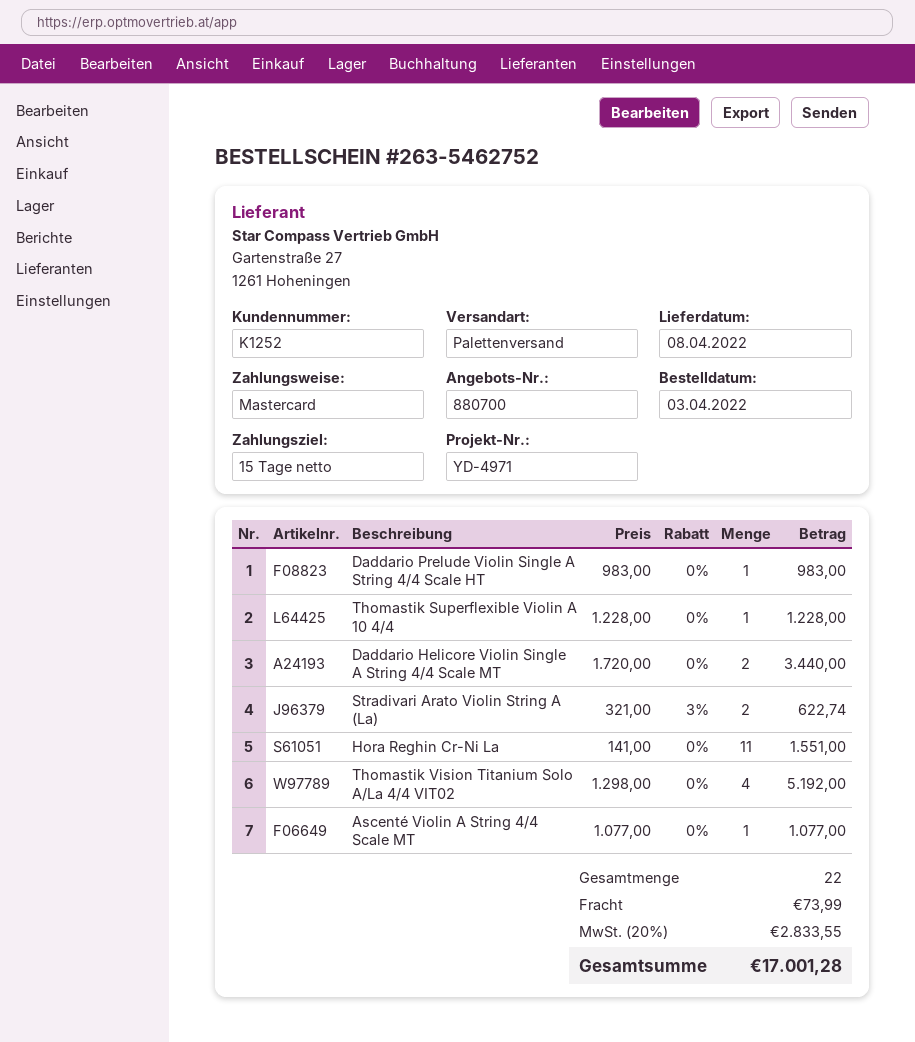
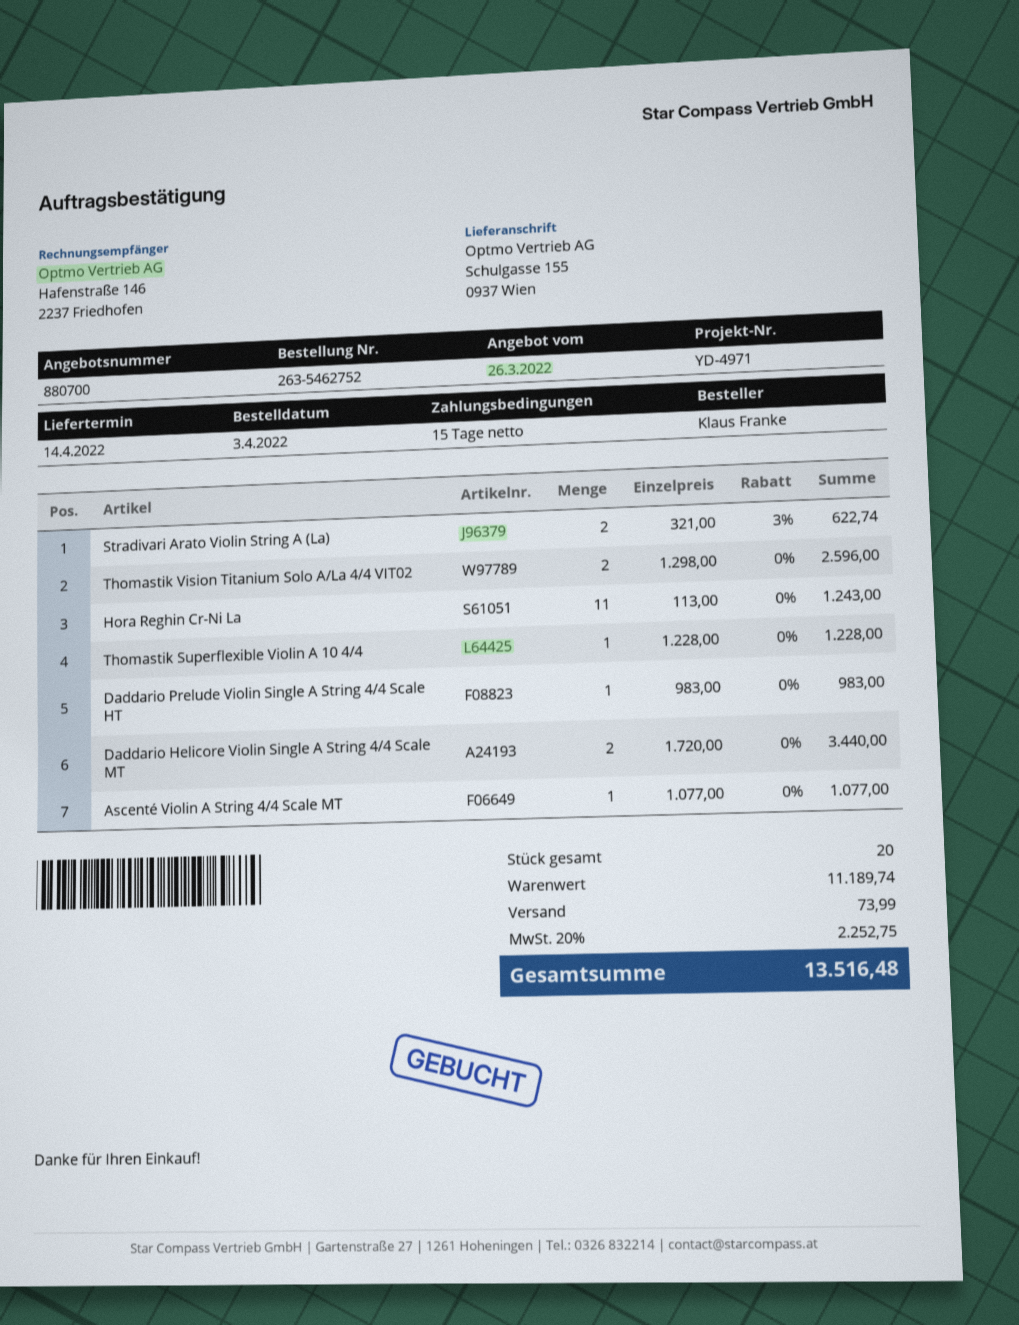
delivery date: 2022-04-08 -> 2022-04-14
Hora Reghin Cr-Ni La: 11 x 141.00 = 1551.00 -> 11 x 113.00 = 1243.00
Thomastik Vision Titanium Solo A/La 4/4 VIT02: 4 x 1298.00 = 5192.00 -> 2 x 1298.00 = 2596.00
total quantity: 22 -> 20
tax: 20% = 2833.55 -> 20% = 2252.75
total: 17001.28 -> 13516.48

